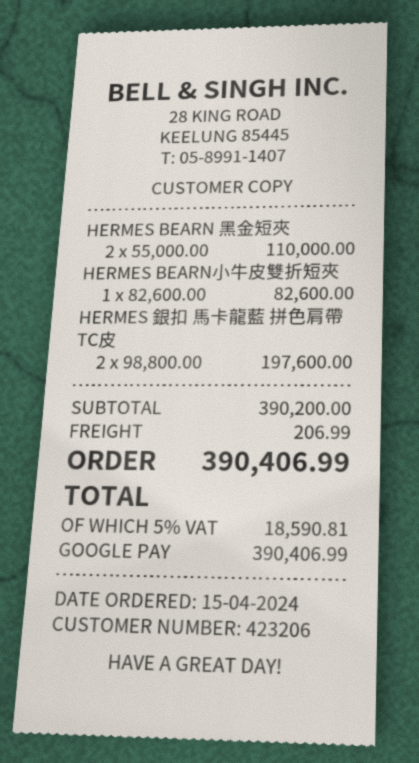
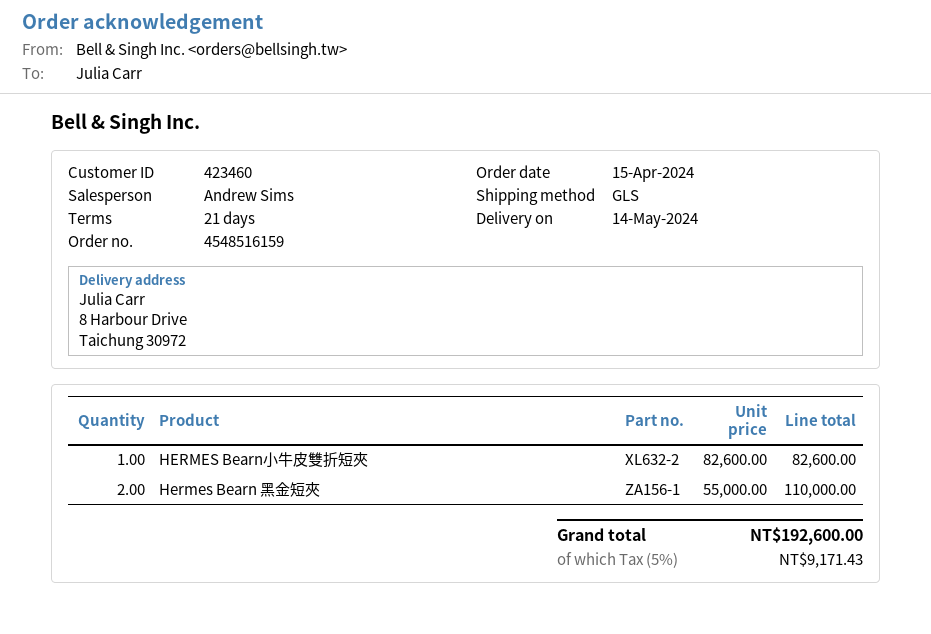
customer number: 423206 -> 423460
HERMES 銀扣 馬卡龍藍 拼色肩帶 TC皮: 2 x 98800.00 = 197600.00 -> none
shipping: 206.99 -> none
tax: 5% = 18590.81 -> 5% = 9171.43
total: 390406.99 -> 192600.00

